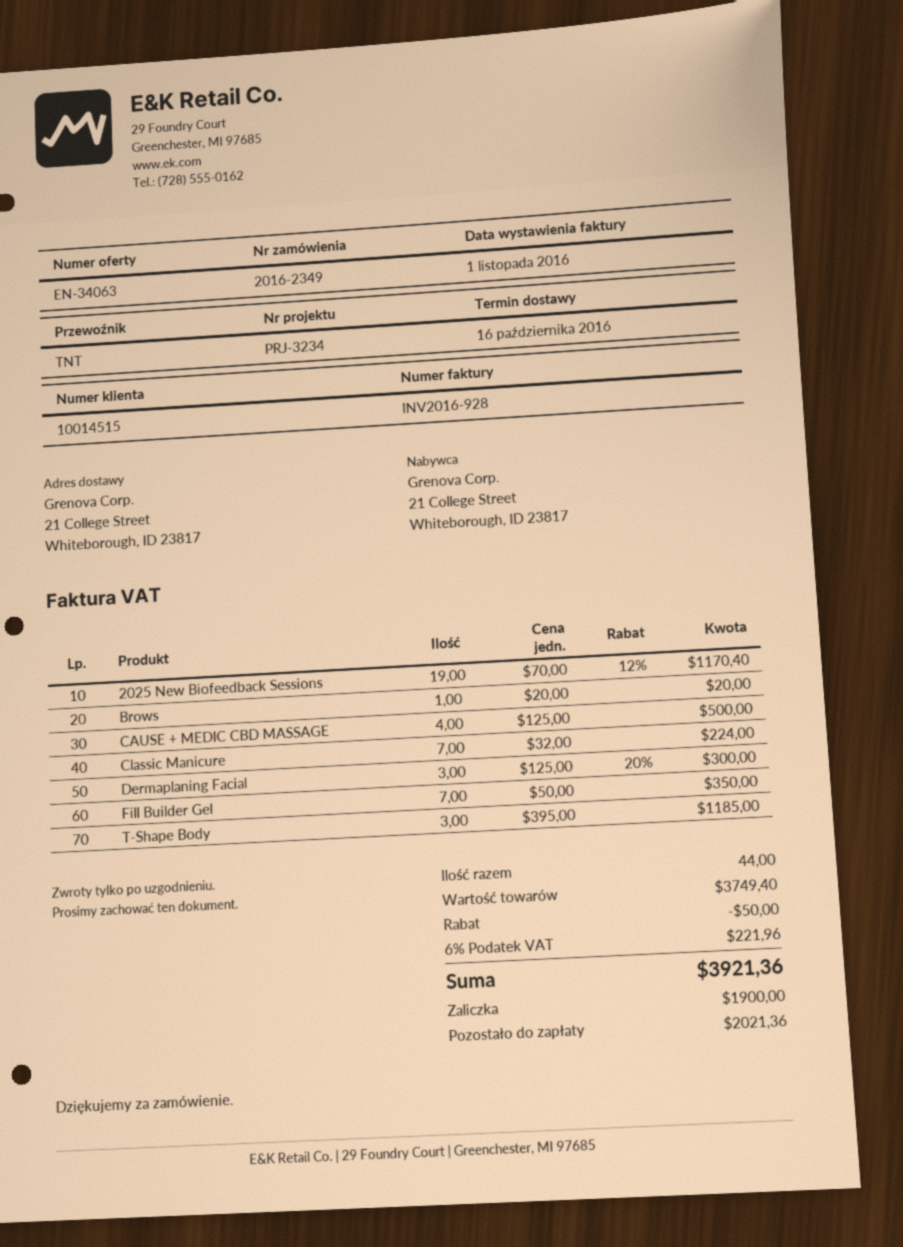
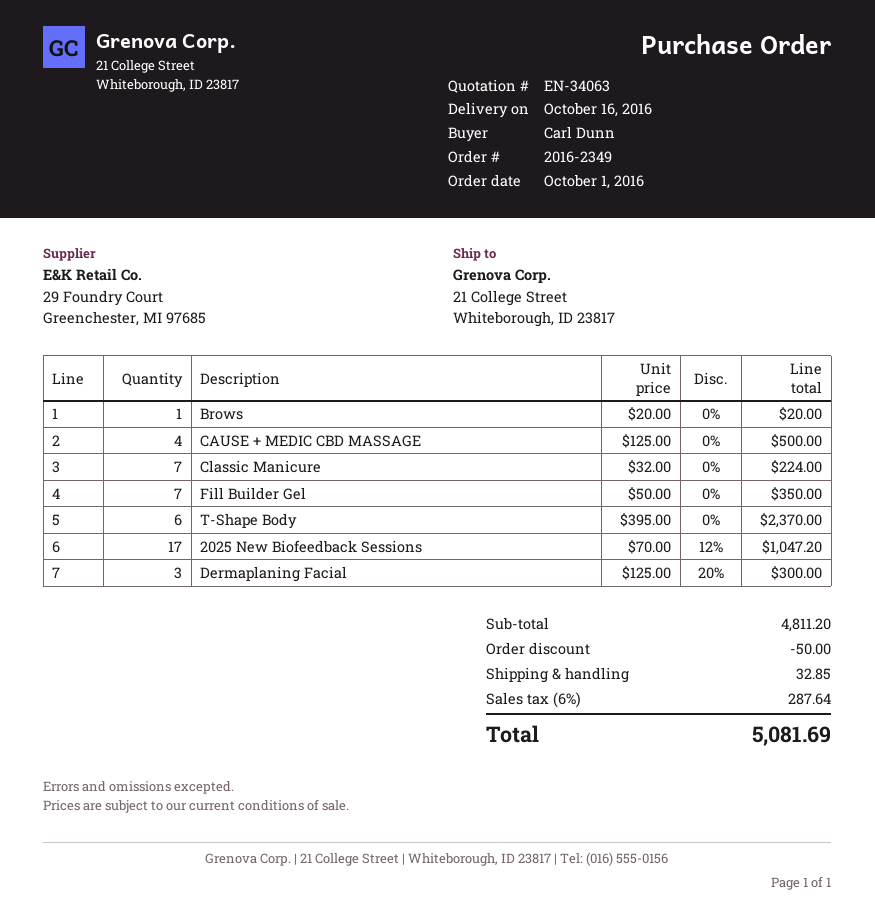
2025 New Biofeedback Sessions: 19 x 70.00 - 12% = 1170.40 -> 17 x 70.00 - 12% = 1047.20
T-Shape Body: 3 x 395.00 = 1185.00 -> 6 x 395.00 = 2370.00
subtotal: 3749.40 -> 4811.20
shipping: none -> 32.85
tax: 6% = 221.96 -> 6% = 287.64
total: 3921.36 -> 5081.69

